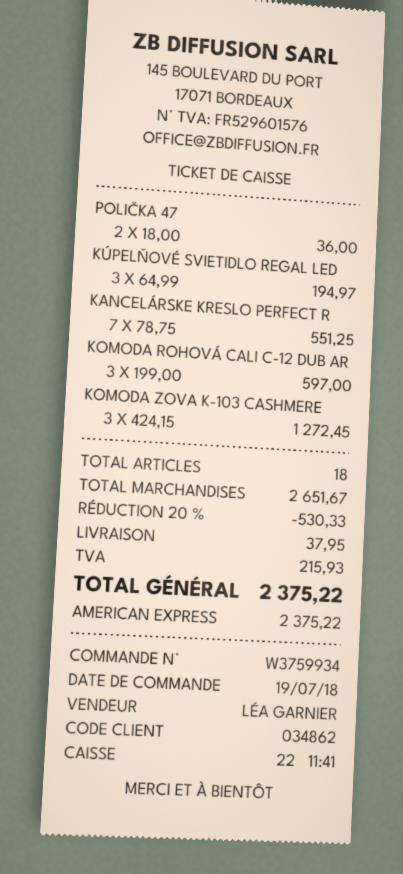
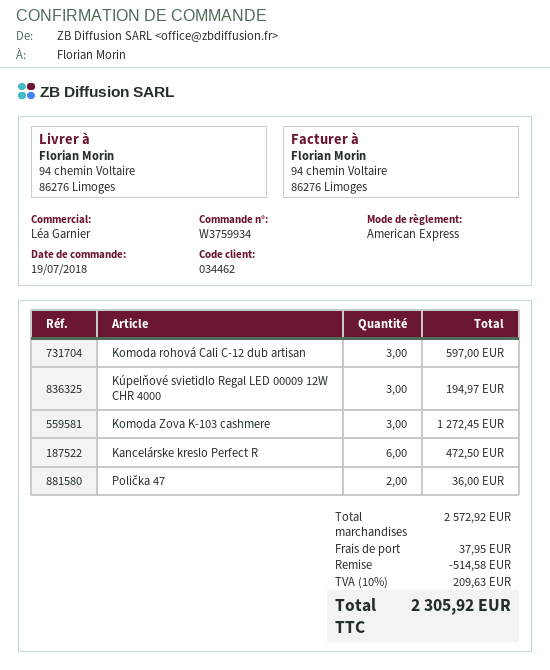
customer number: 034862 -> 034462
KANCELÁRSKE KRESLO PERFECT R: 7 for 551.25 -> 6 for 472.50
subtotal: 2651.67 -> 2572.92
discount: 530.33 -> 514.58
tax: 215.93 -> 209.63
total: 2375.22 -> 2305.92

